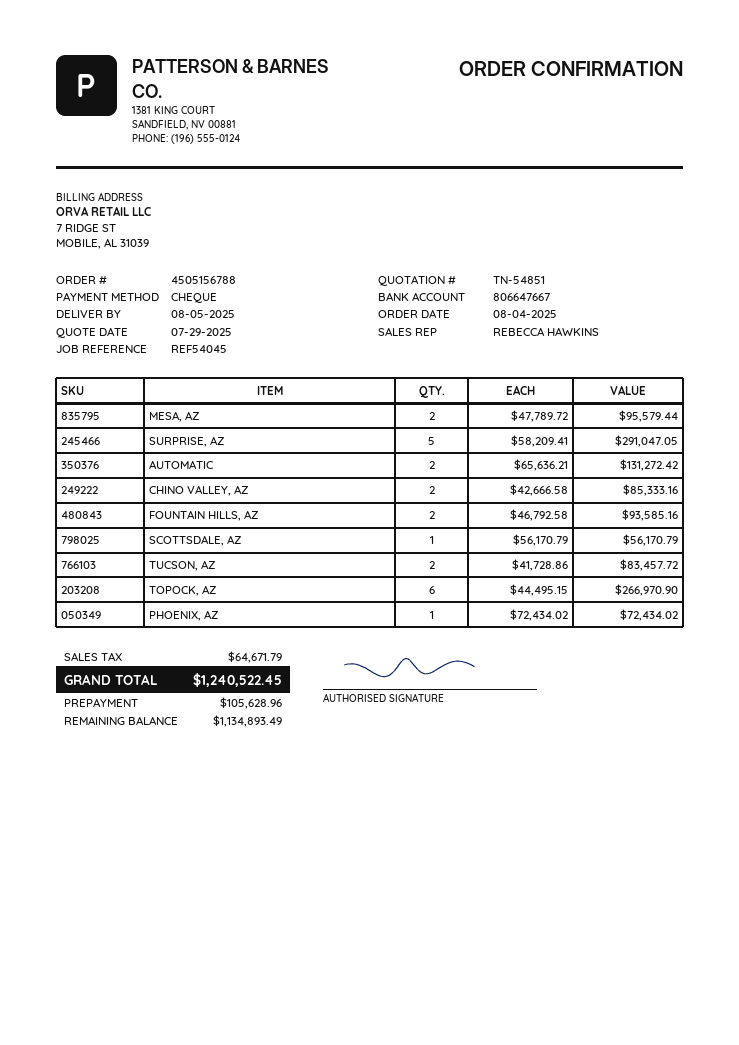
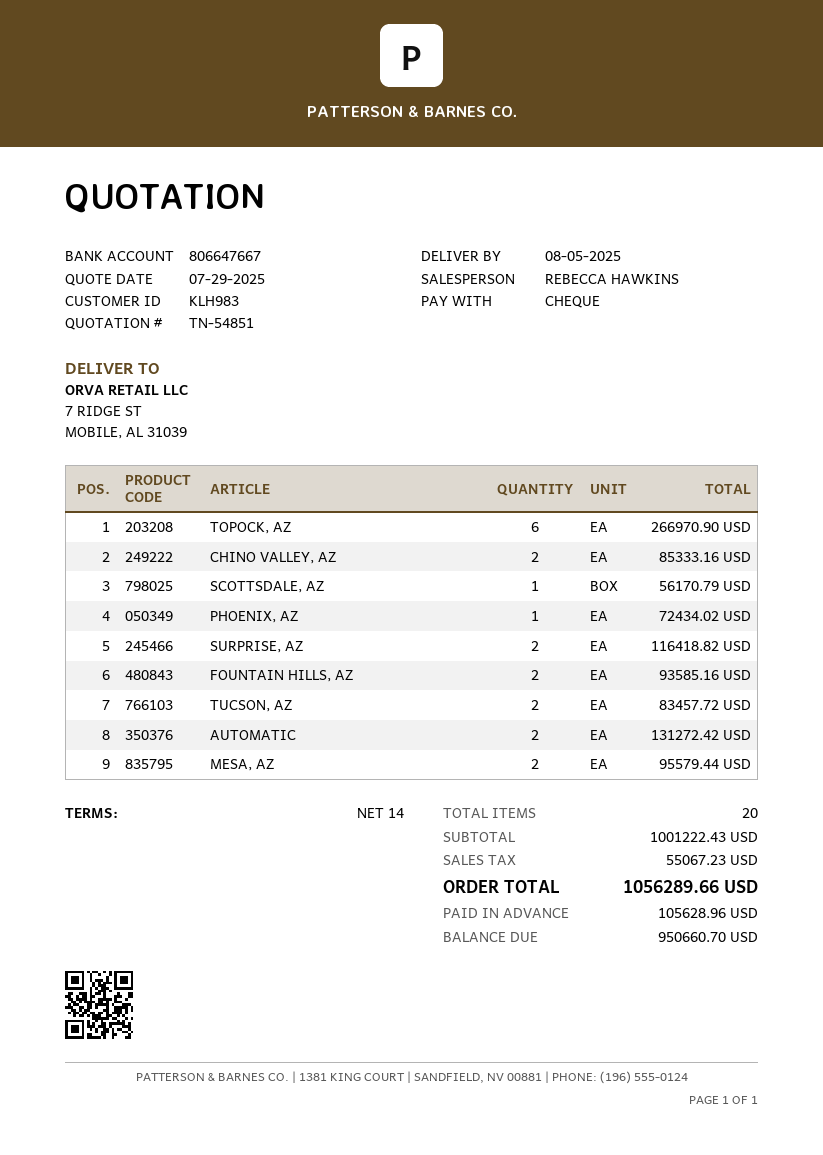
SURPRISE, AZ: 5 for 291047.05 -> 2 for 116418.82
tax: 64671.79 -> 55067.23
total: 1240522.45 -> 1056289.66
balance: 1134893.49 -> 950660.70

